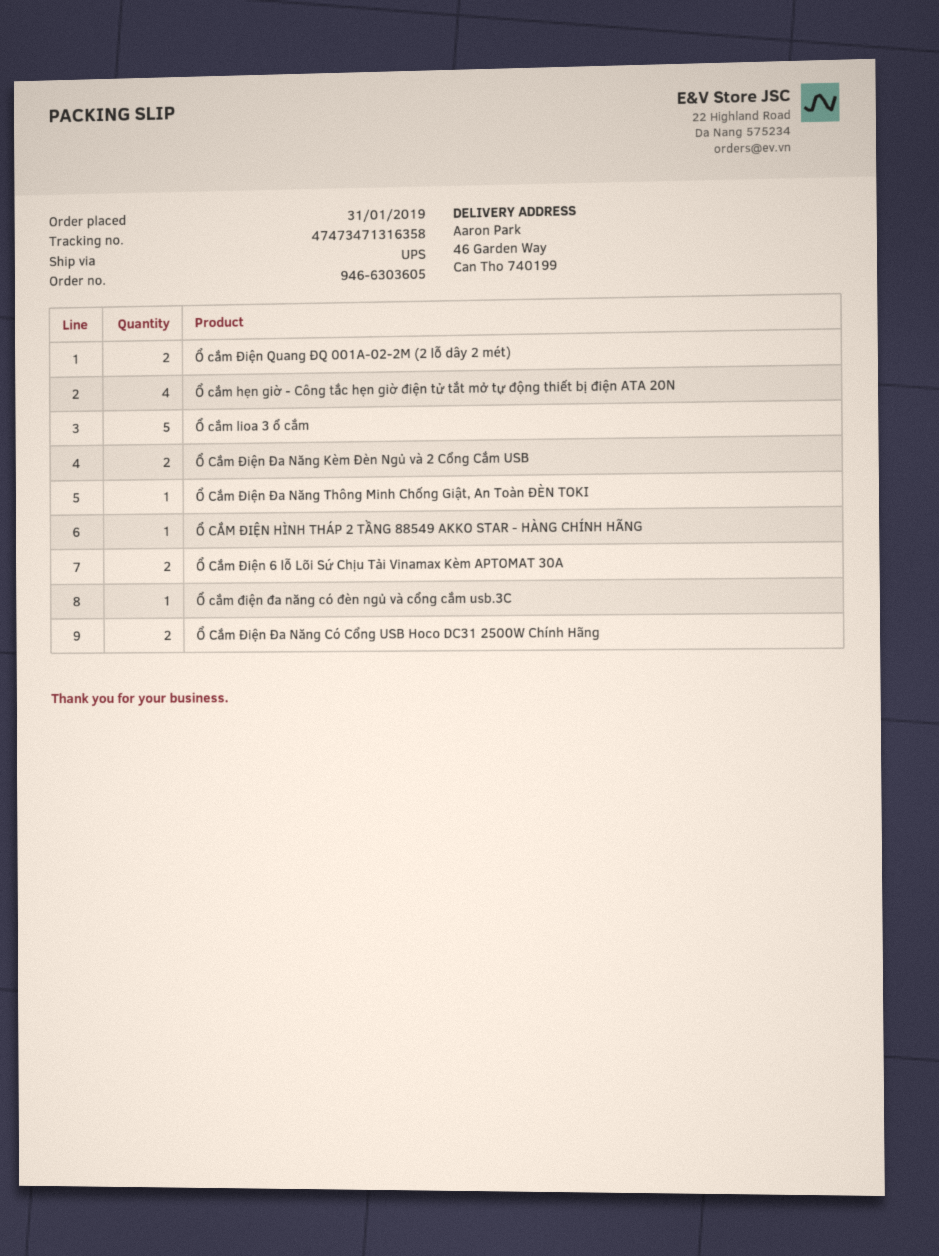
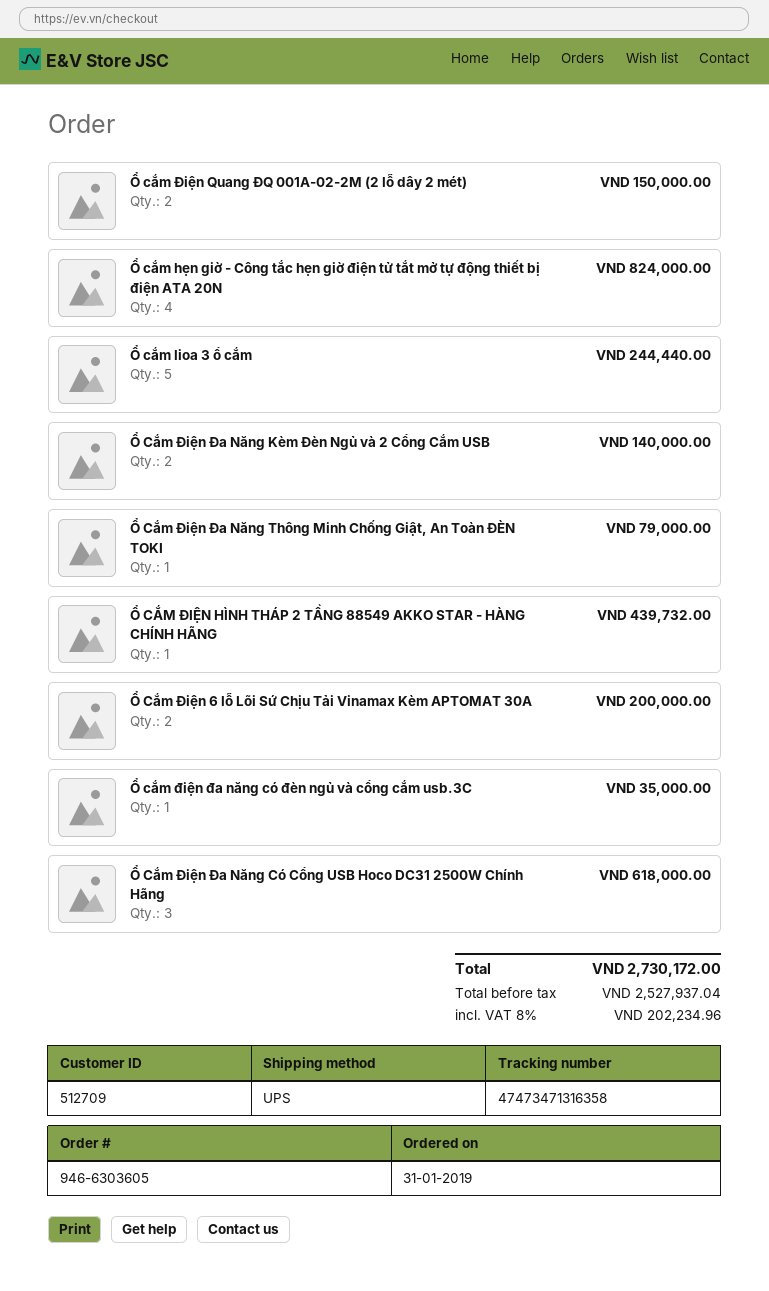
Ổ Cắm Điện Đa Năng Có Cổng USB Hoco DC31 2500W Chính Hãng: 2 -> 3

